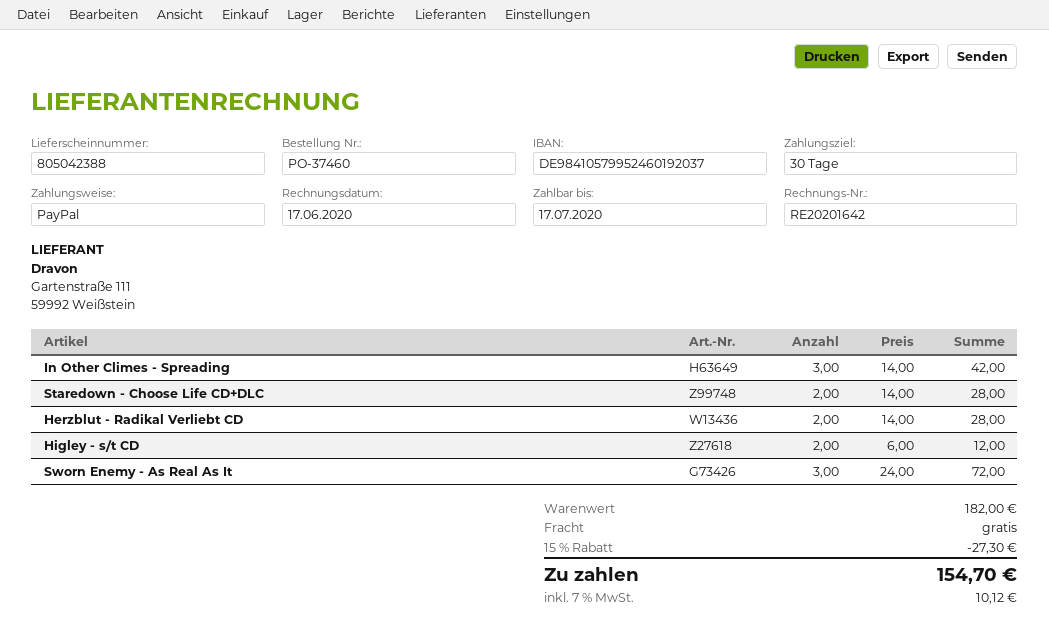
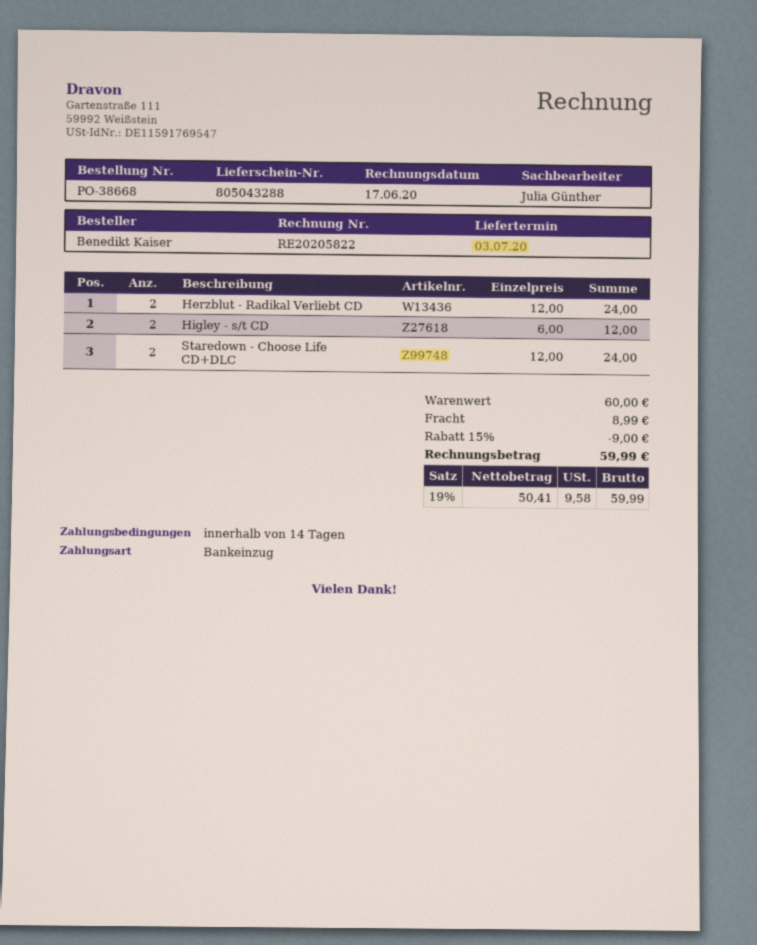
order number: PO-37460 -> PO-38668
delivery note number: 805042388 -> 805043288
invoice number: RE20201642 -> RE20205822
payment terms: 30 days -> 14 days
payment method: PayPal -> direct debit
In Other Climes - Spreading: 3 x 14.00 = 42.00 -> none
Staredown - Choose Life CD+DLC: 2 x 14.00 = 28.00 -> 2 x 12.00 = 24.00
Herzblut - Radikal Verliebt CD: 2 x 14.00 = 28.00 -> 2 x 12.00 = 24.00
Sworn Enemy - As Real As It: 3 x 24.00 = 72.00 -> none
subtotal: 182.00 -> 60.00
discount: 15% = 27.30 -> 15% = 9.00
shipping: 0.00 -> 8.99
tax: 7% = 10.12 -> 19% = 9.58
total: 154.70 -> 59.99

